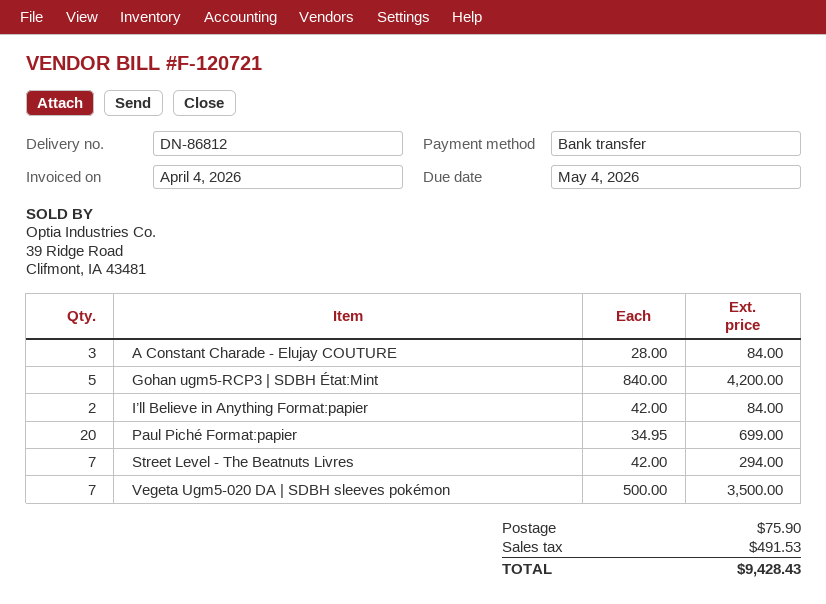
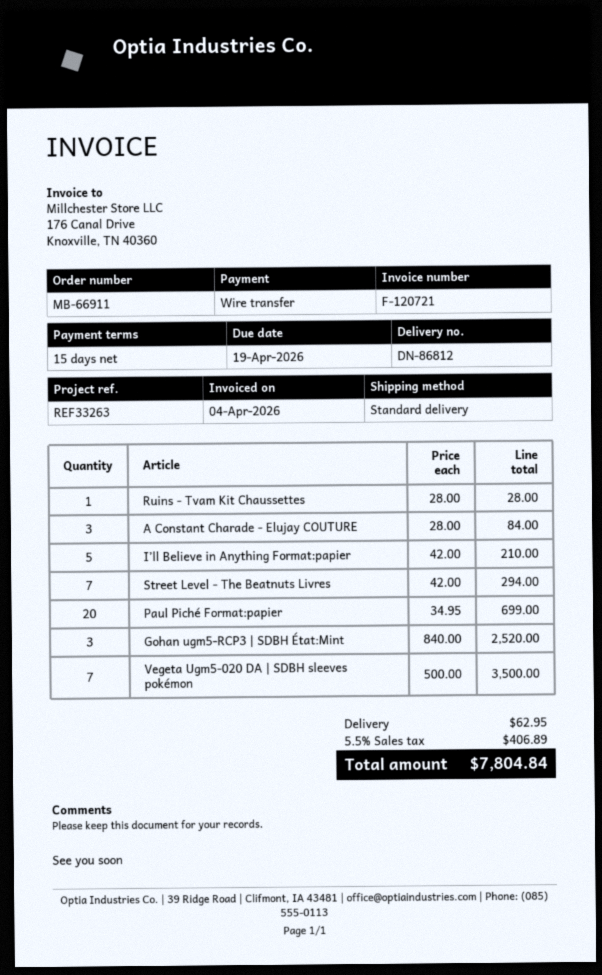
due date: 2026-05-04 -> 2026-04-19
Gohan ugm5-RCP3 | SDBH État:Mint: 5 x 840.00 = 4200.00 -> 3 x 840.00 = 2520.00
I’ll Believe in Anything Format:papier: 2 x 42.00 = 84.00 -> 5 x 42.00 = 210.00
Ruins - Tvam Kit Chaussettes: none -> 1 x 28.00 = 28.00
shipping: 75.90 -> 62.95
tax: 491.53 -> 406.89
total: 9428.43 -> 7804.84

